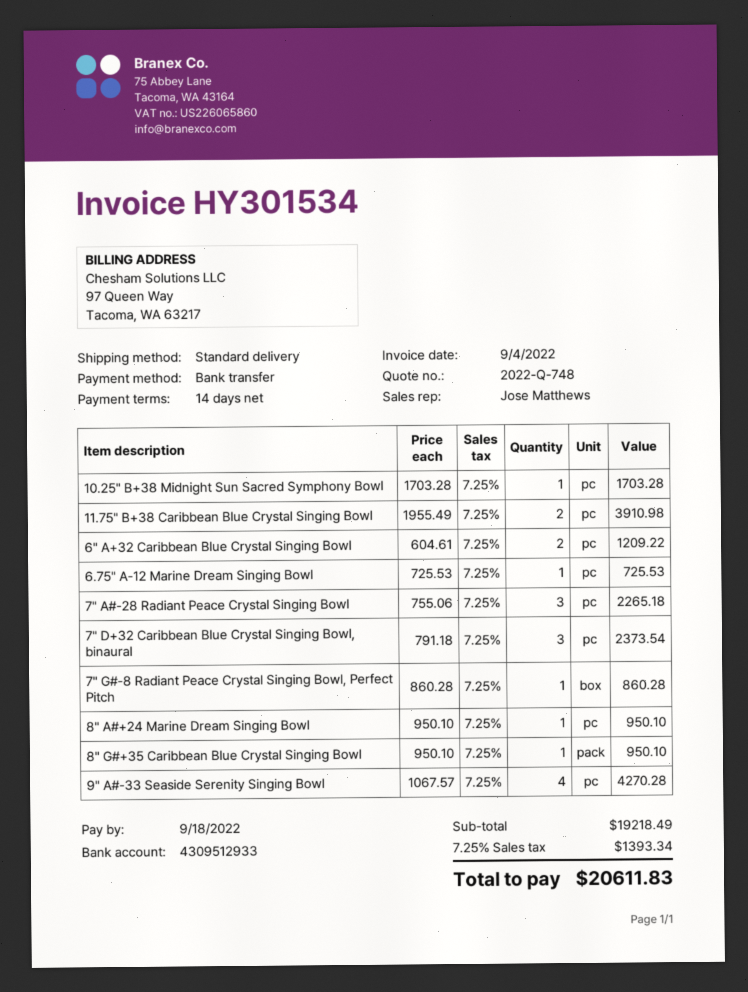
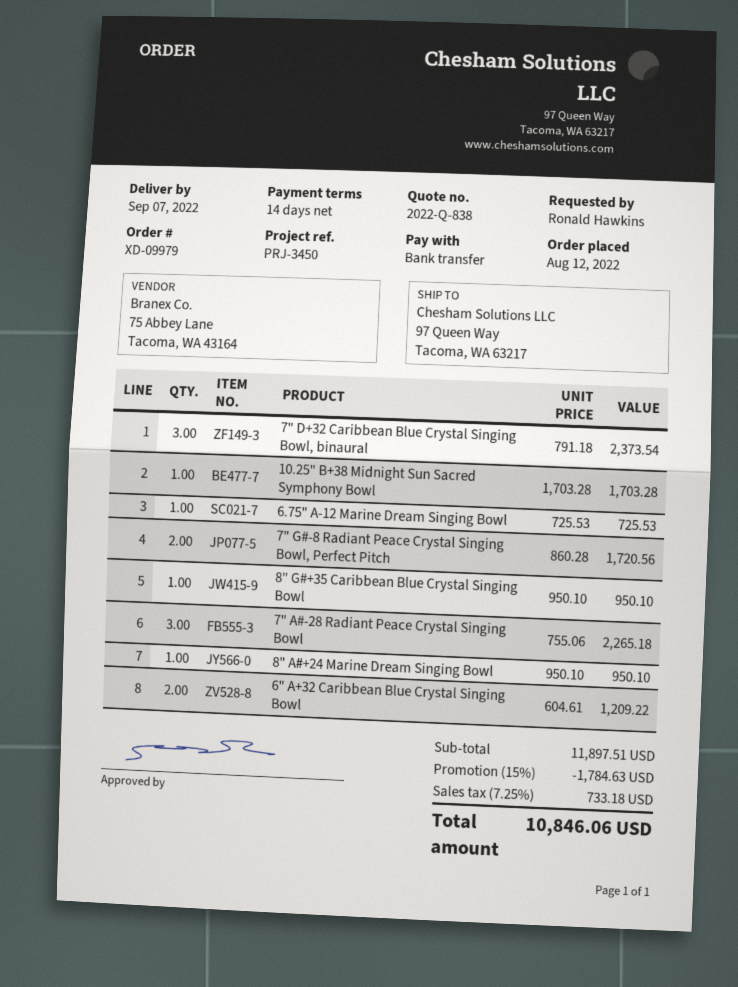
quote number: 2022-Q-748 -> 2022-Q-838
11.75" B+38 Caribbean Blue Crystal Singing Bowl: 2 x 1955.49 = 3910.98 -> none
7" G#-8 Radiant Peace Crystal Singing Bowl, Perfect Pitch: 1 x 860.28 = 860.28 -> 2 x 860.28 = 1720.56
9" A#-33 Seaside Serenity Singing Bowl: 4 x 1067.57 = 4270.28 -> none
subtotal: 19218.49 -> 11897.51
discount: none -> 15% = 1784.63
tax: 7.25% = 1393.34 -> 7.25% = 733.18
total: 20611.83 -> 10846.06

